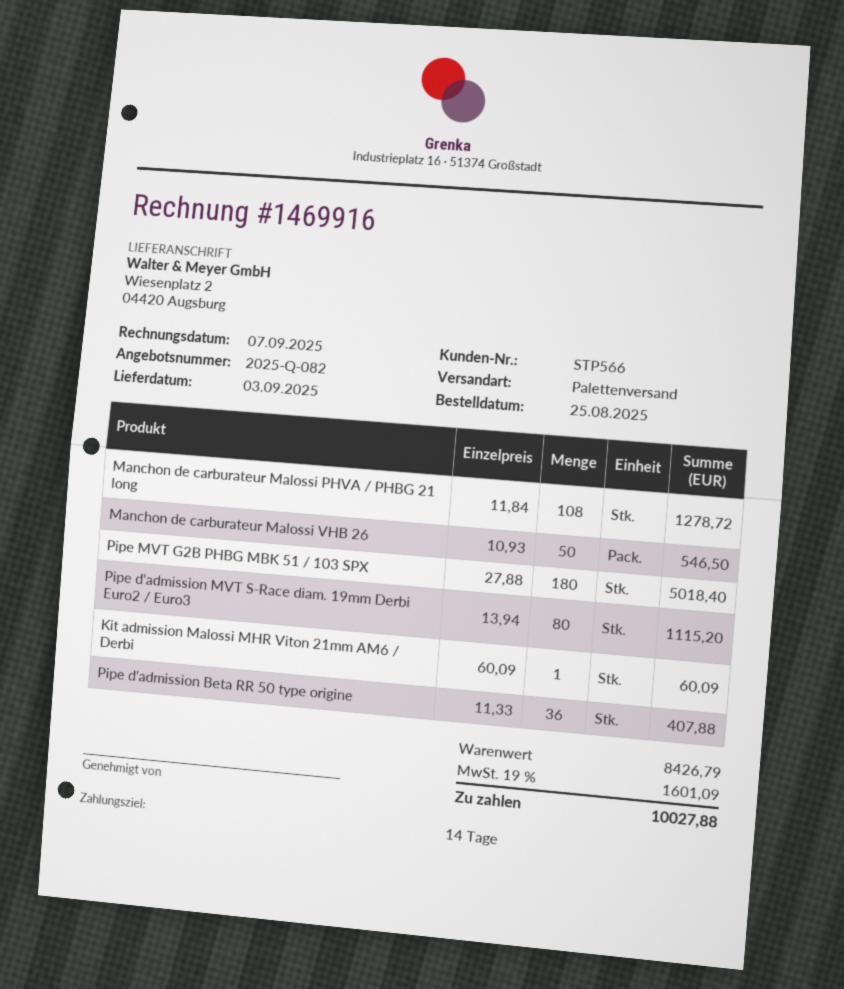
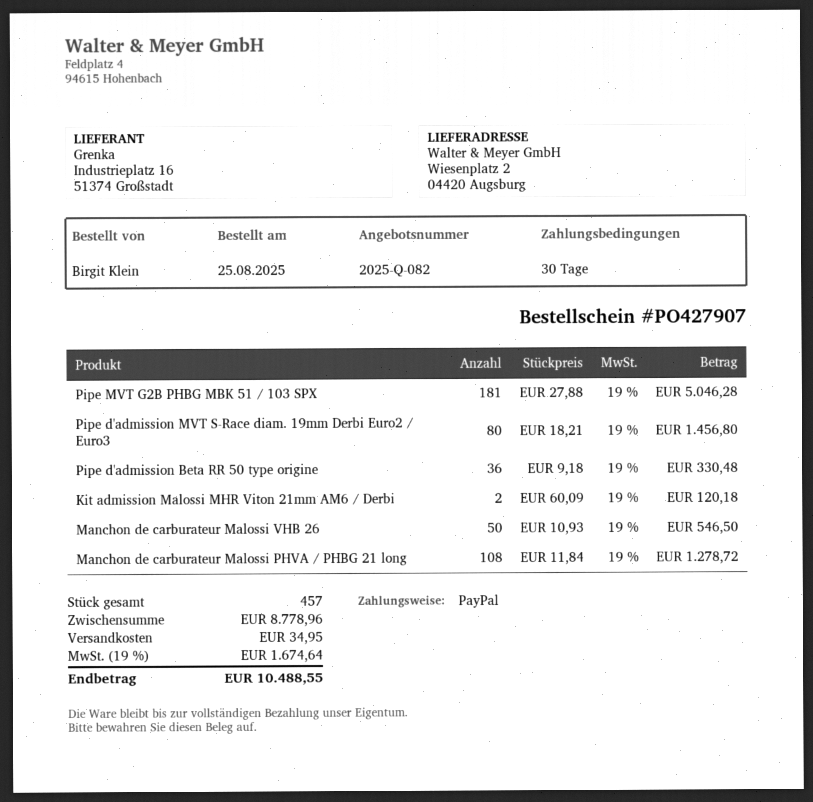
payment terms: 14 days -> 30 days
Pipe MVT G2B PHBG MBK 51 / 103 SPX: 180 x 27.88 = 5018.40 -> 181 x 27.88 = 5046.28
Pipe d'admission MVT S-Race diam. 19mm Derbi Euro2 / Euro3: 80 x 13.94 = 1115.20 -> 80 x 18.21 = 1456.80
Kit admission Malossi MHR Viton 21mm AM6 / Derbi: 1 x 60.09 = 60.09 -> 2 x 60.09 = 120.18
Pipe d'admission Beta RR 50 type origine: 36 x 11.33 = 407.88 -> 36 x 9.18 = 330.48
subtotal: 8426.79 -> 8778.96
shipping: none -> 34.95
tax: 19% = 1601.09 -> 19% = 1674.64
total: 10027.88 -> 10488.55

